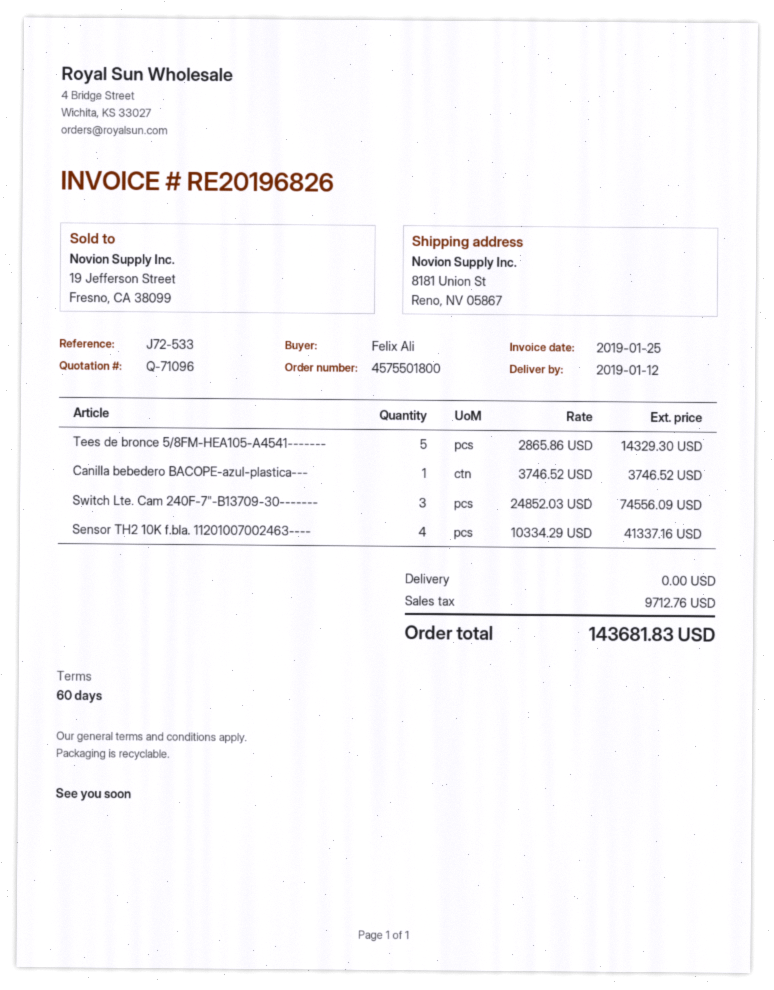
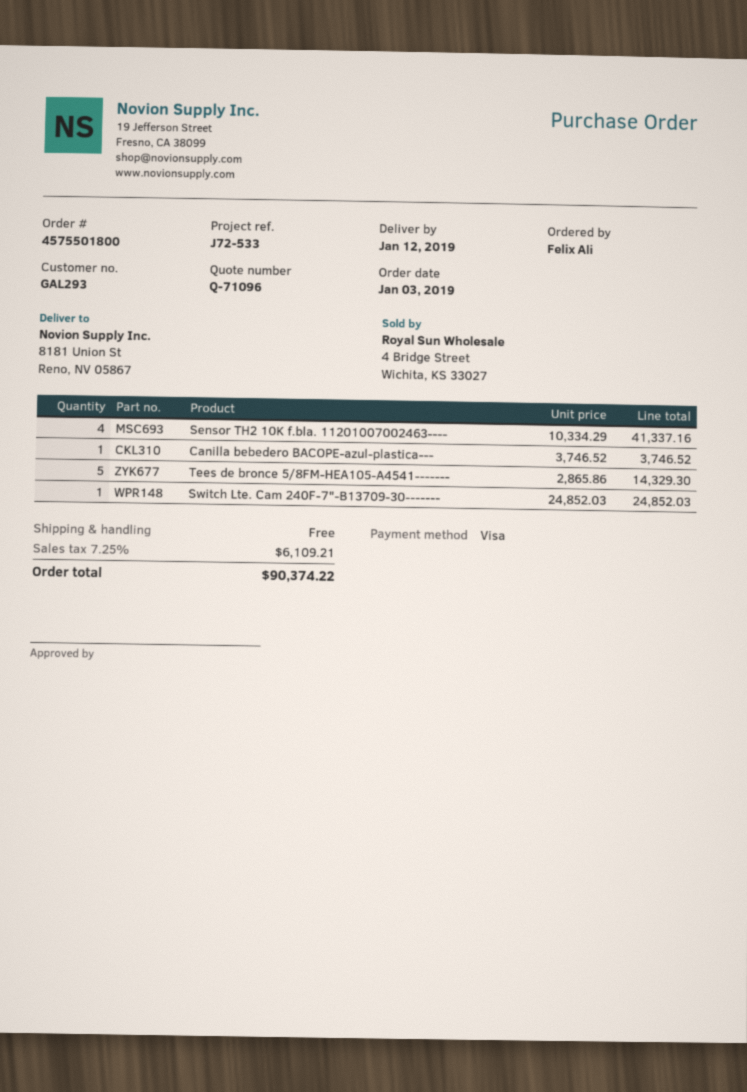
Switch Lte. Cam 240F-7"-B13709-30-------: 3 x 24852.03 = 74556.09 -> 1 x 24852.03 = 24852.03
tax: 9712.76 -> 6109.21
total: 143681.83 -> 90374.22

